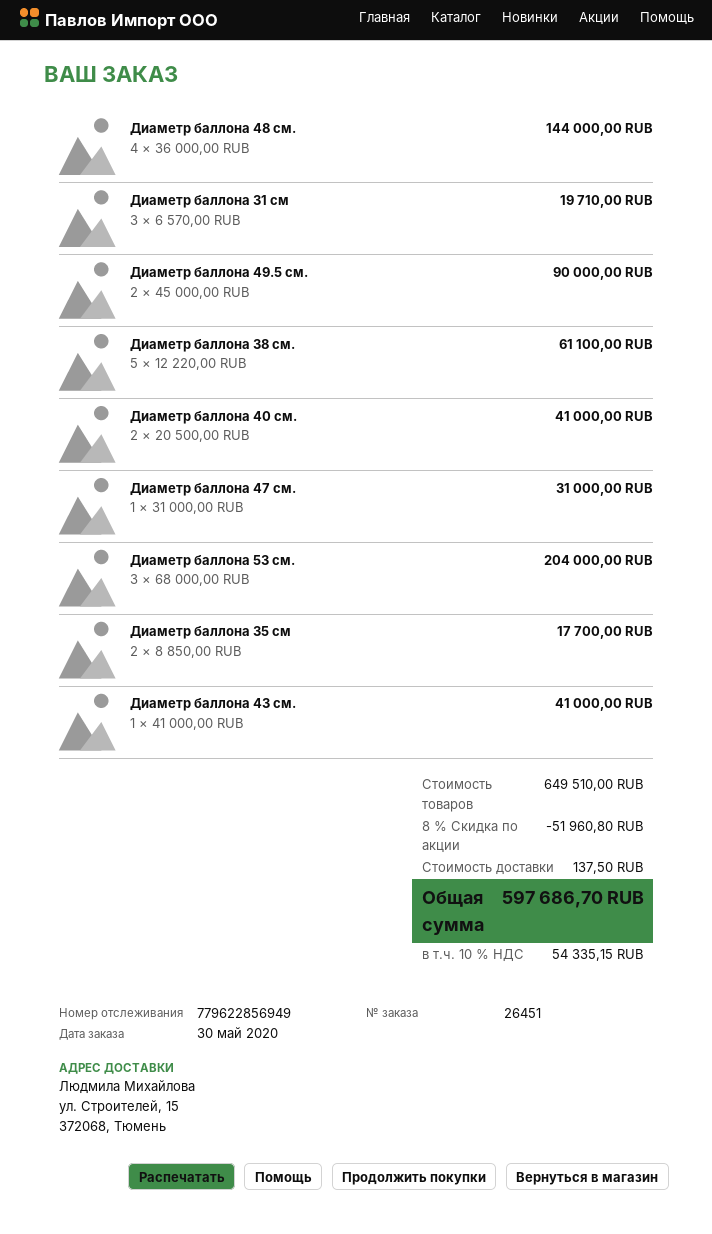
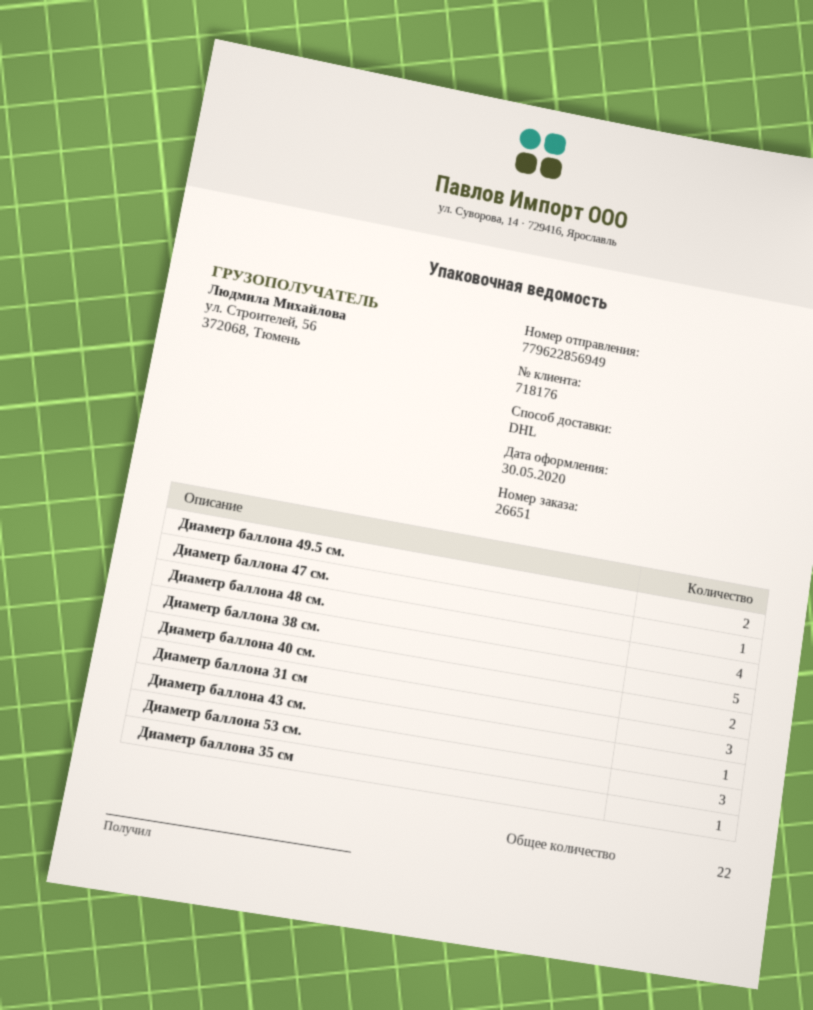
order number: 26451 -> 26651
ship to: ул. Строителей, 15, 372068, Тюмень -> ул. Строителей, 56, 372068, Тюмень
Диаметр баллона 35 см: 2 -> 1

